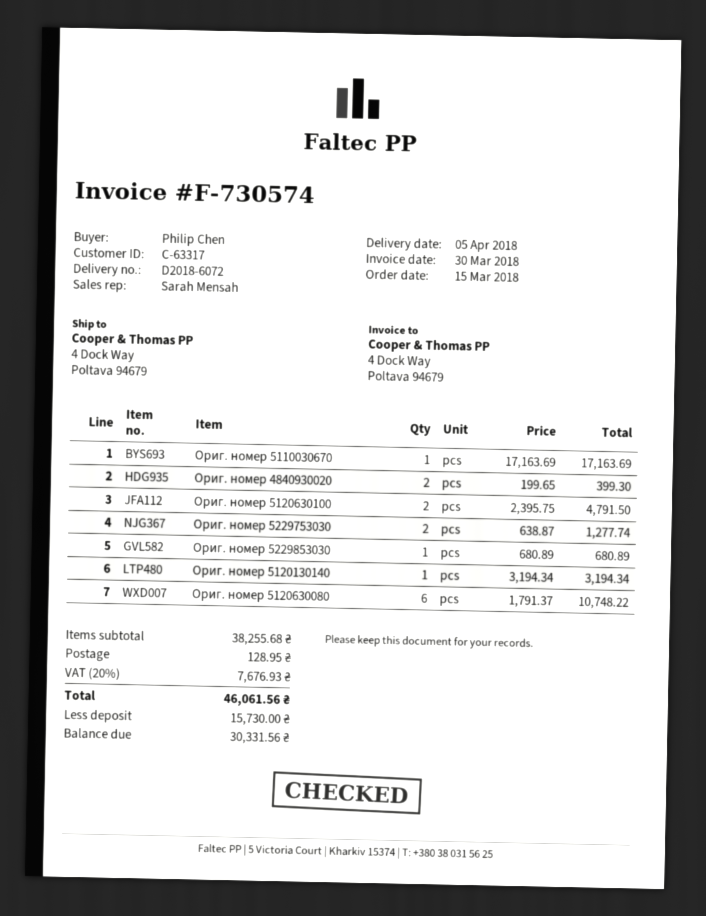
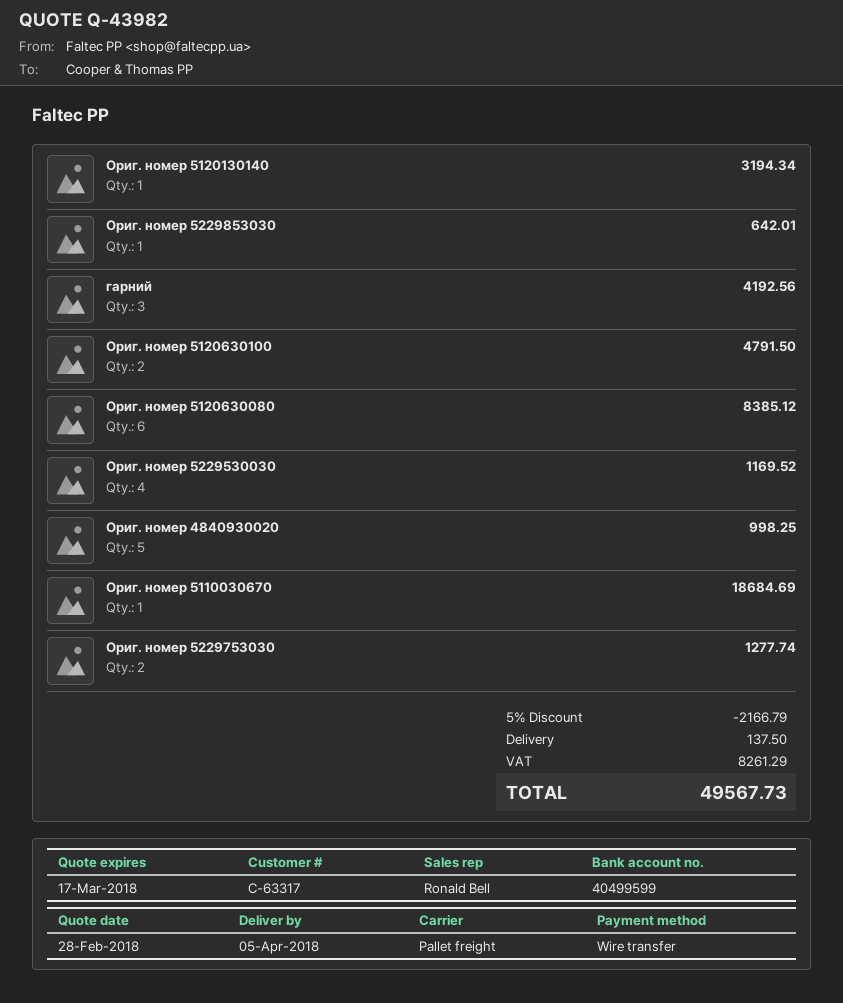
sales rep: Sarah Mensah -> Ronald Bell
Ориг. номер 5110030670: 1 for 17163.69 -> 1 for 18684.69
Ориг. номер 4840930020: 2 for 399.30 -> 5 for 998.25
Ориг. номер 5229853030: 1 for 680.89 -> 1 for 642.01
Ориг. номер 5120630080: 6 for 10748.22 -> 6 for 8385.12
гарний: none -> 3 for 4192.56
Ориг. номер 5229530030: none -> 4 for 1169.52
discount: none -> 5% = 2166.79
shipping: 128.95 -> 137.50
tax: 7676.93 -> 8261.29
total: 46061.56 -> 49567.73

